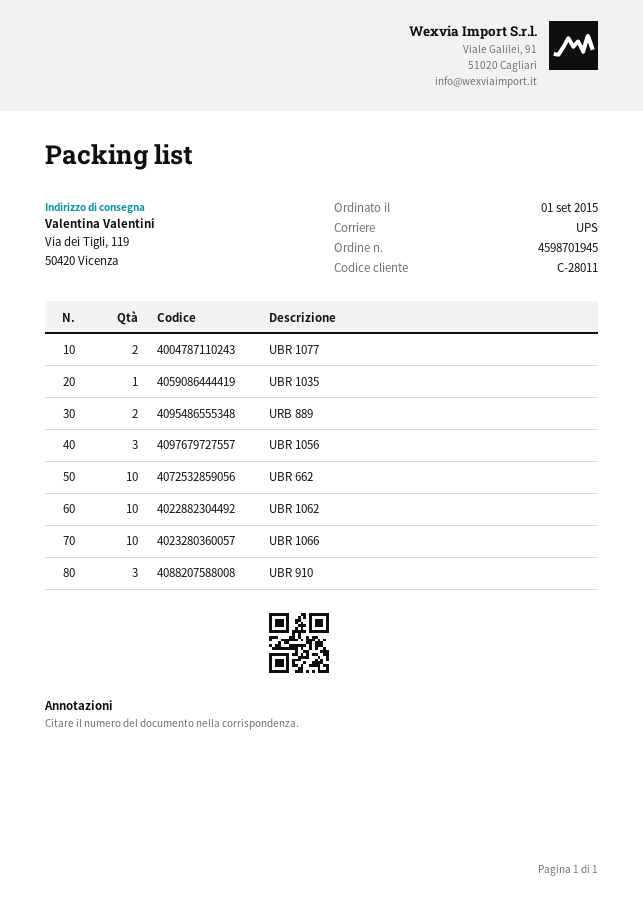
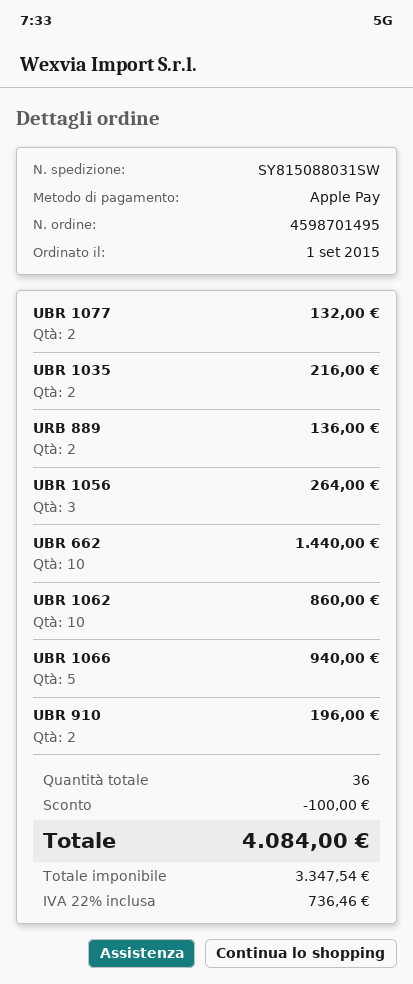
order number: 4598701945 -> 4598701495
UBR 1035: 1 -> 2
UBR 1066: 10 -> 5
UBR 910: 3 -> 2

